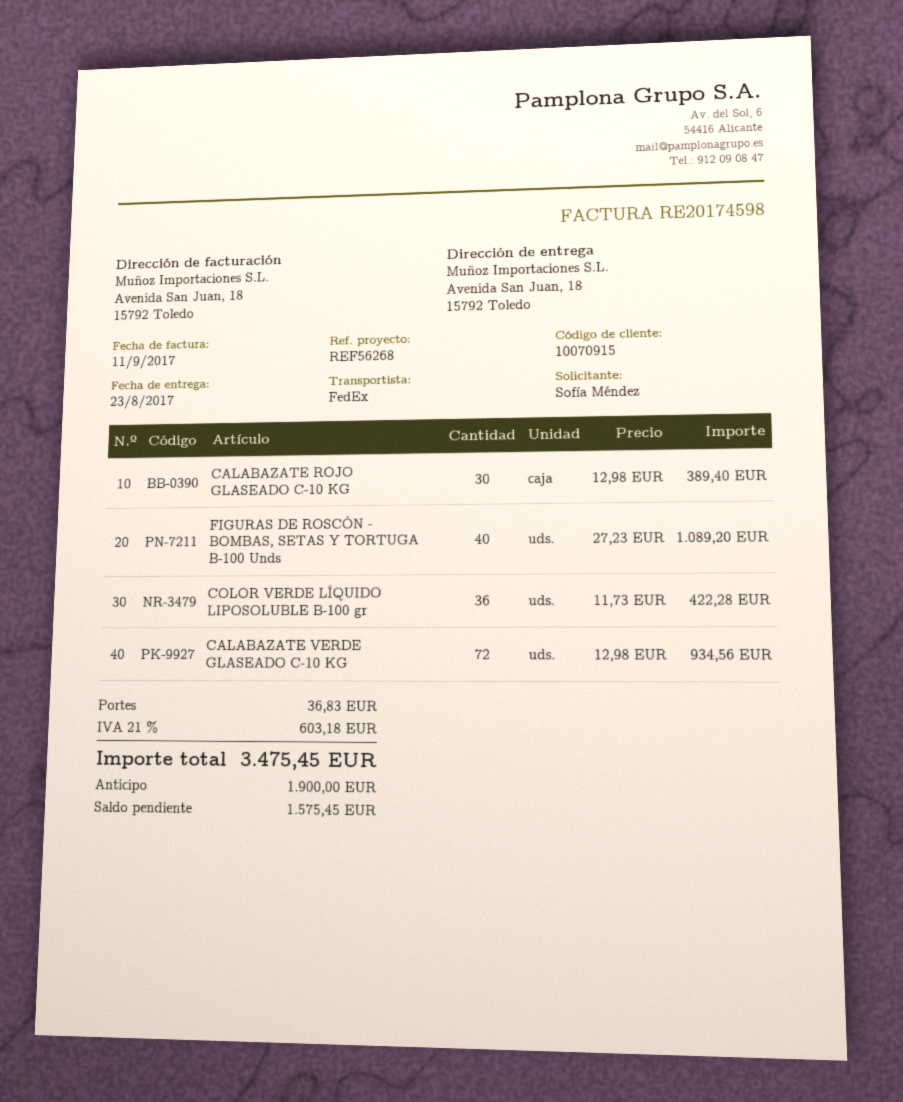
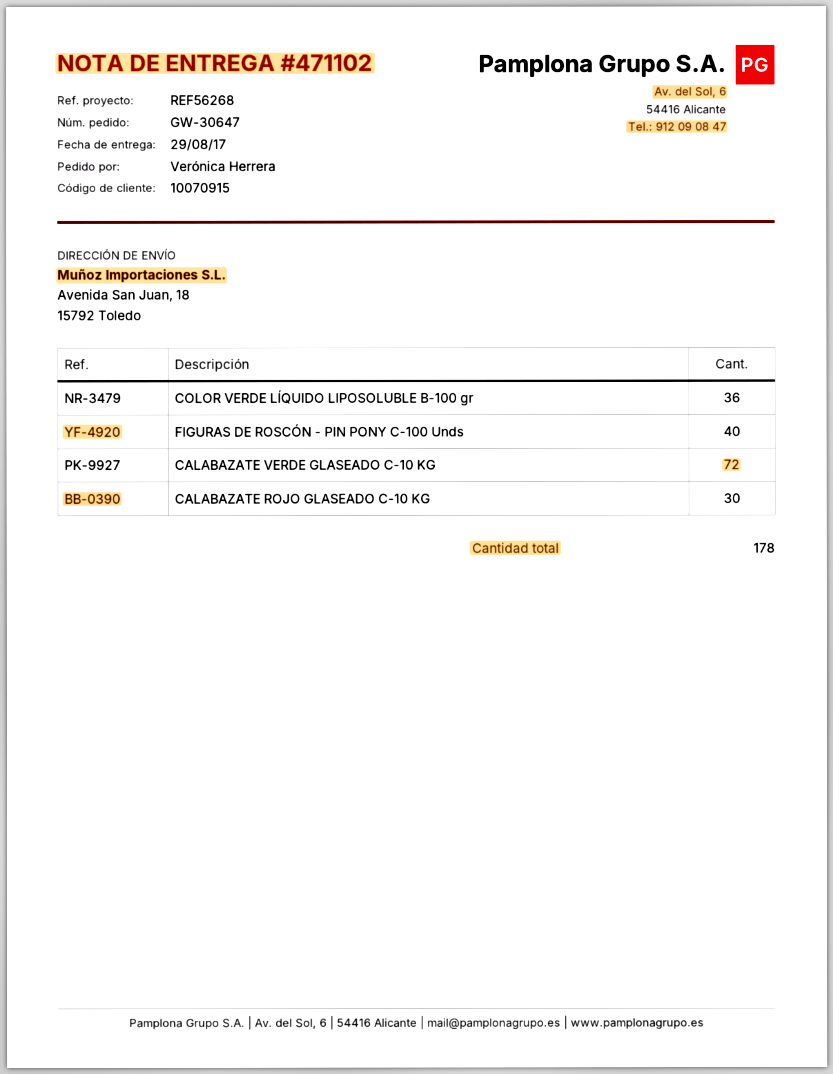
delivery date: 2017-08-23 -> 2017-08-29
ordered by: Sofía Méndez -> Verónica Herrera
FIGURAS DE ROSCÓN - BOMBAS, SETAS Y TORTUGA B-100 Unds: 40 -> none
FIGURAS DE ROSCÓN - PIN PONY C-100 Unds: none -> 40

